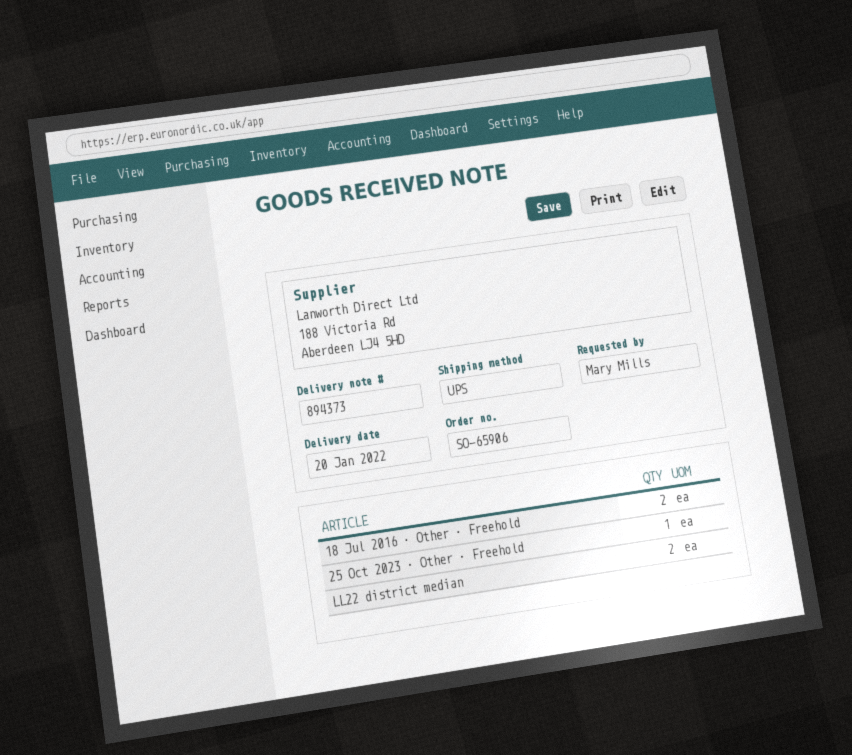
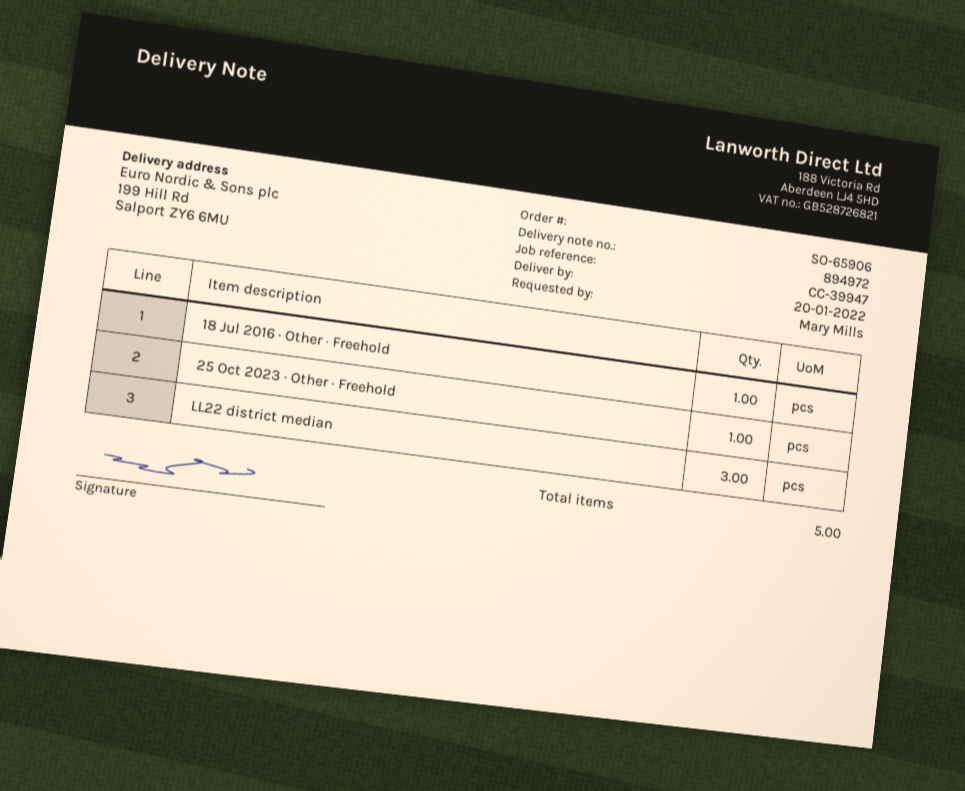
delivery note number: 894373 -> 894972
18 Jul 2016 · Other · Freehold: 2 -> 1
LL22 district median: 2 -> 3

